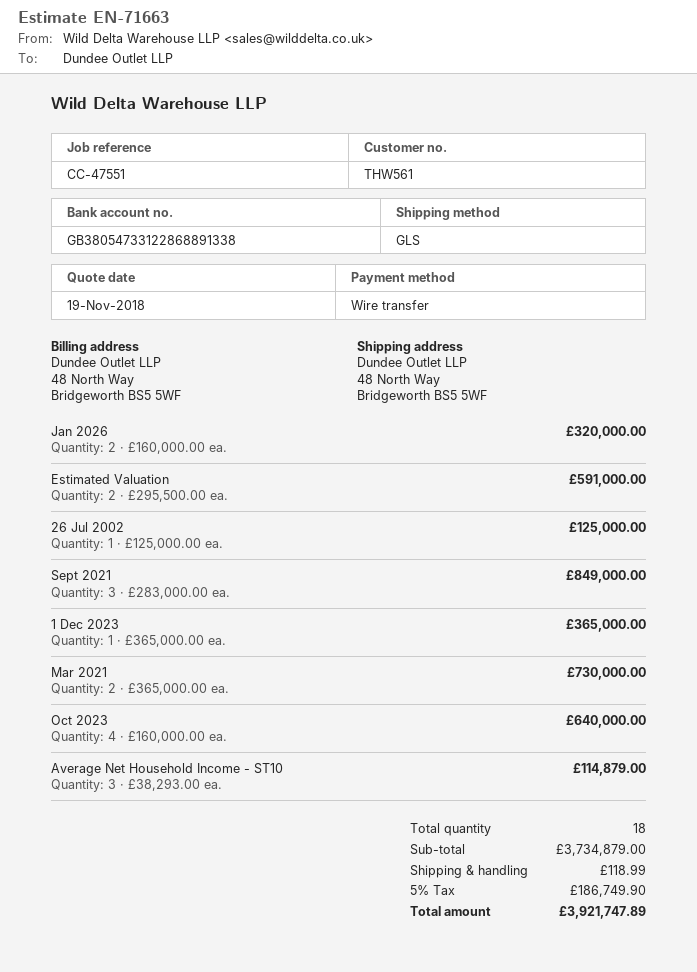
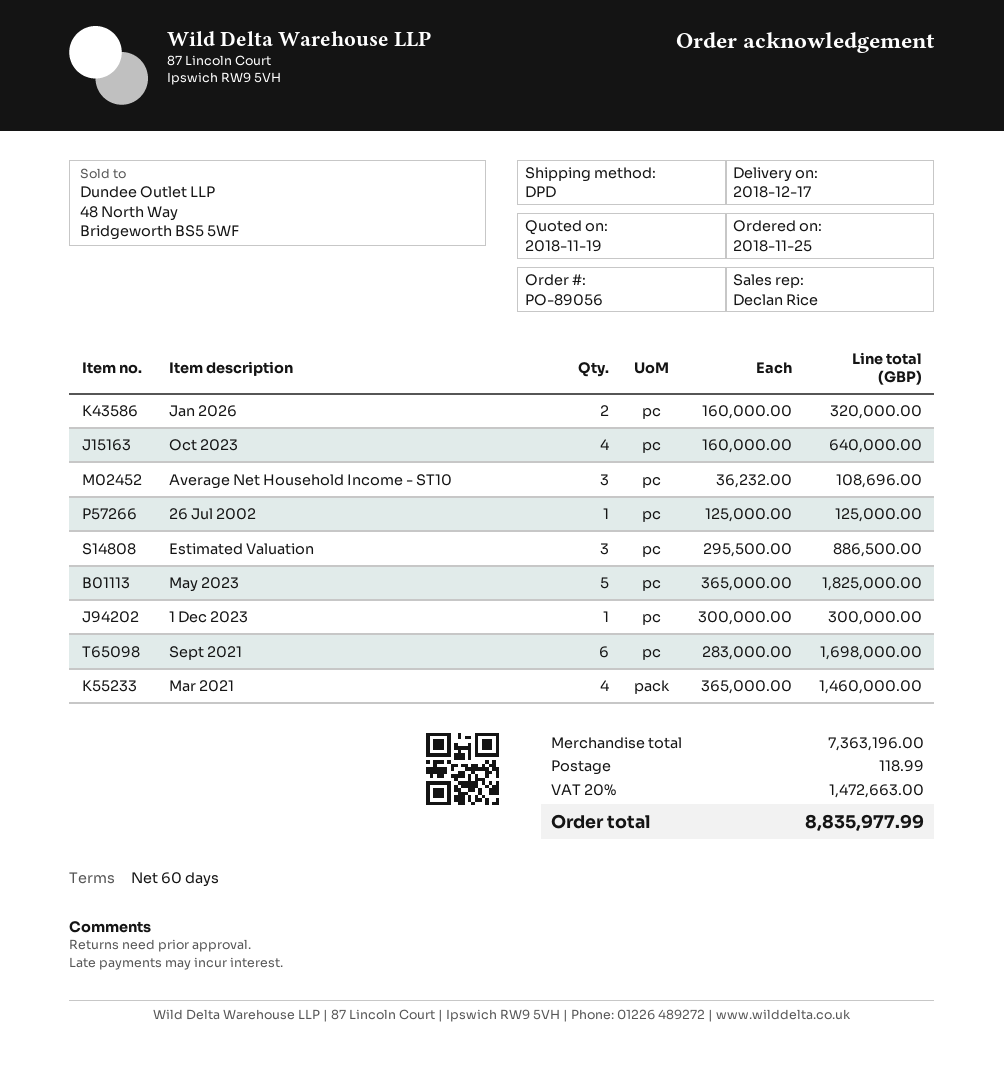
shipping method: GLS -> DPD
Estimated Valuation: 2 x 295500.00 = 591000.00 -> 3 x 295500.00 = 886500.00
Sept 2021: 3 x 283000.00 = 849000.00 -> 6 x 283000.00 = 1698000.00
1 Dec 2023: 1 x 365000.00 = 365000.00 -> 1 x 300000.00 = 300000.00
Mar 2021: 2 x 365000.00 = 730000.00 -> 4 x 365000.00 = 1460000.00
Average Net Household Income - ST10: 3 x 38293.00 = 114879.00 -> 3 x 36232.00 = 108696.00
May 2023: none -> 5 x 365000.00 = 1825000.00
subtotal: 3734879.00 -> 7363196.00
tax: 5% = 186749.90 -> 20% = 1472663.00
total: 3921747.89 -> 8835977.99

